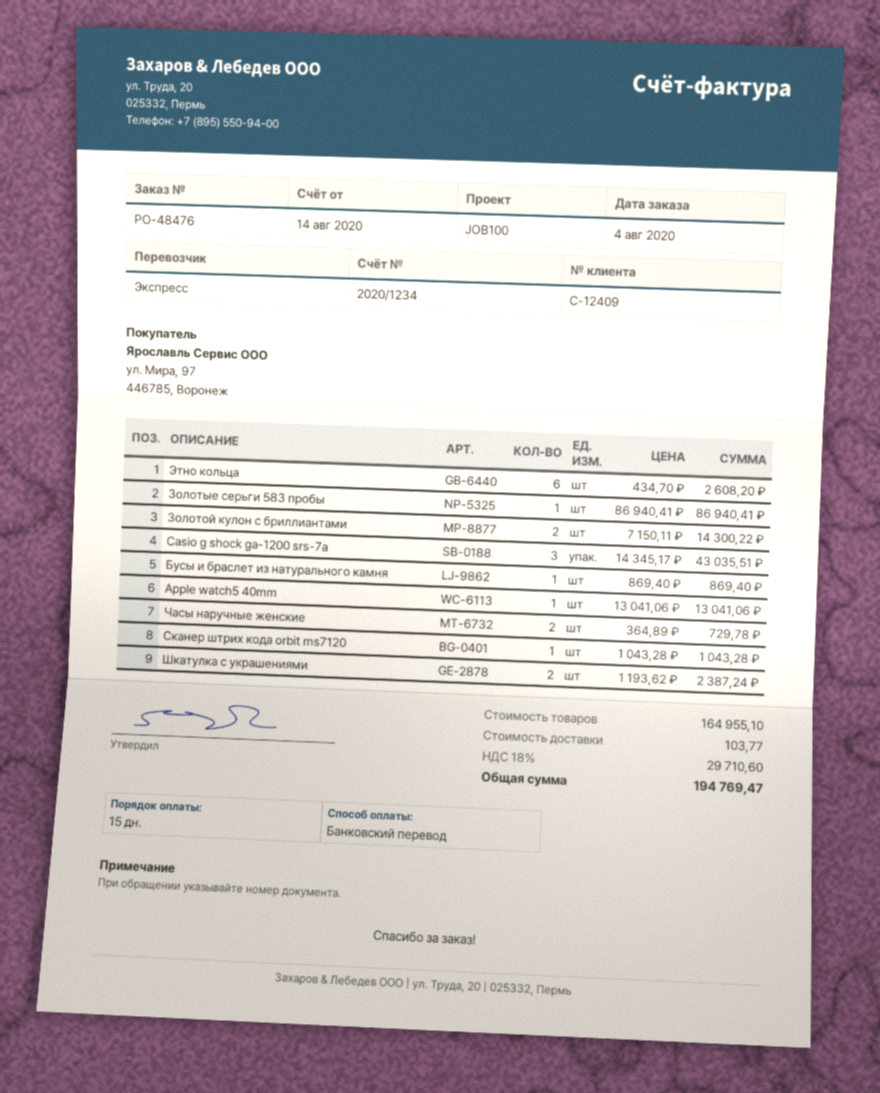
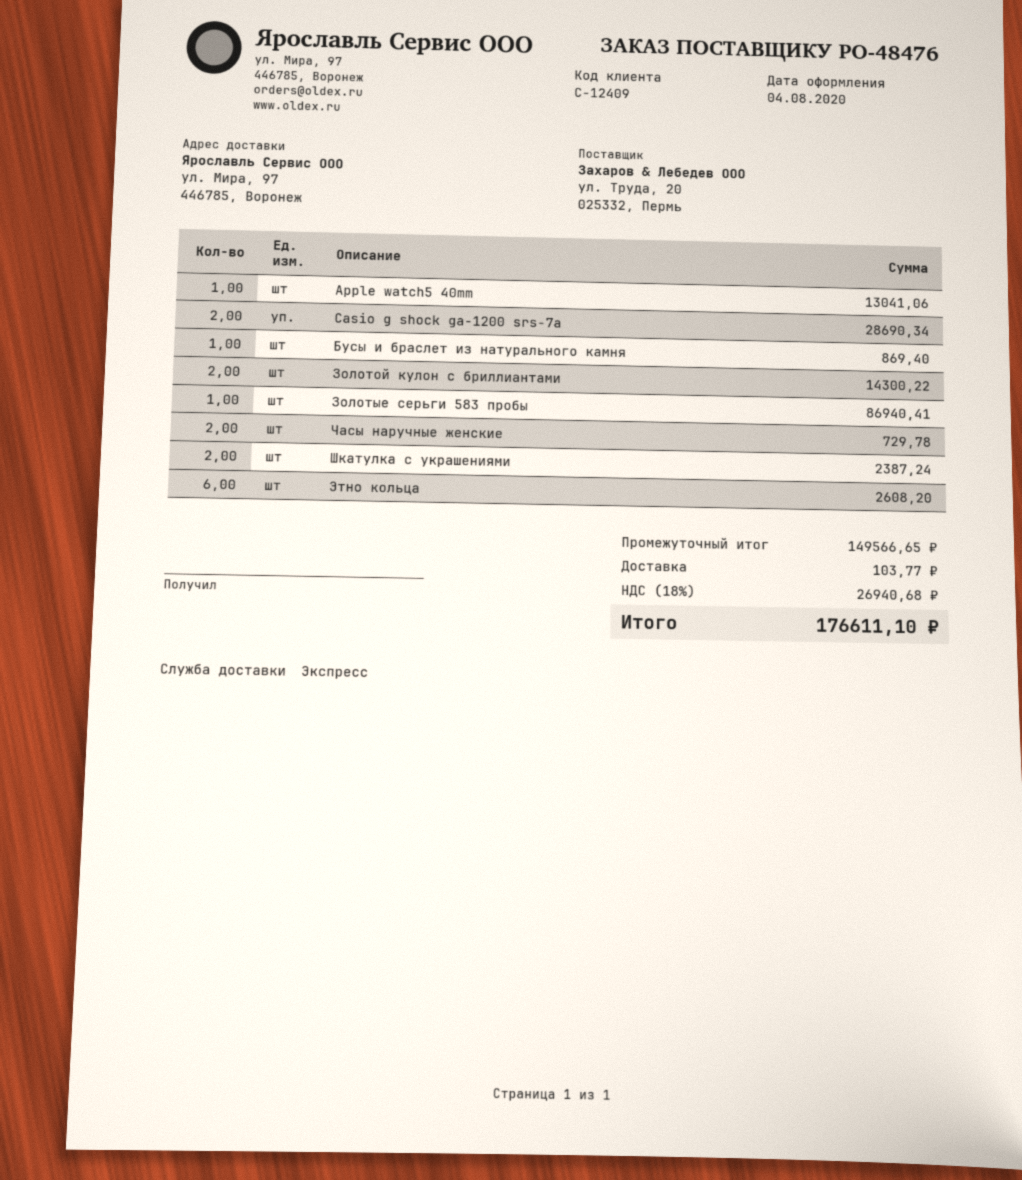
Casio g shock ga-1200 srs-7a: 3 for 43035.51 -> 2 for 28690.34
Сканер штрих кода orbit ms7120: 1 for 1043.28 -> none
subtotal: 164955.10 -> 149566.65
tax: 18% = 29710.60 -> 18% = 26940.68
total: 194769.47 -> 176611.10

